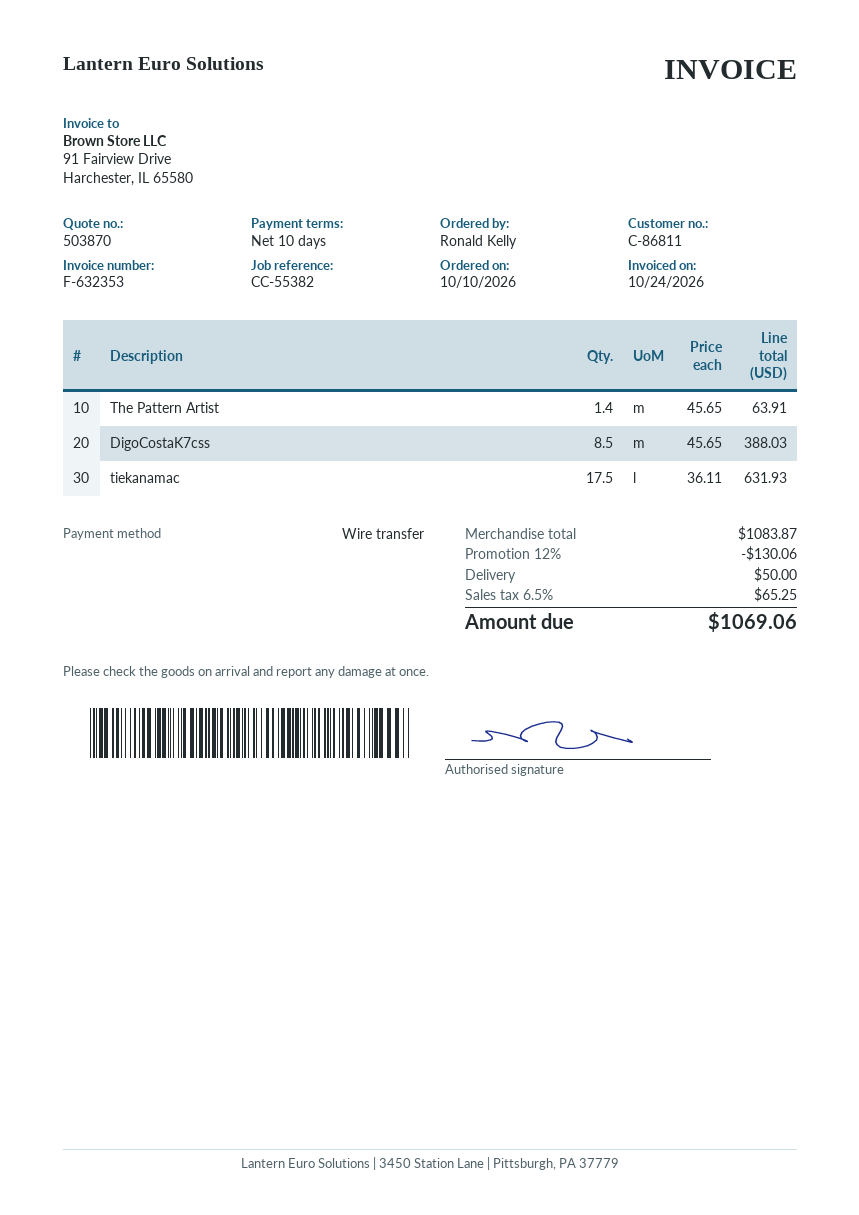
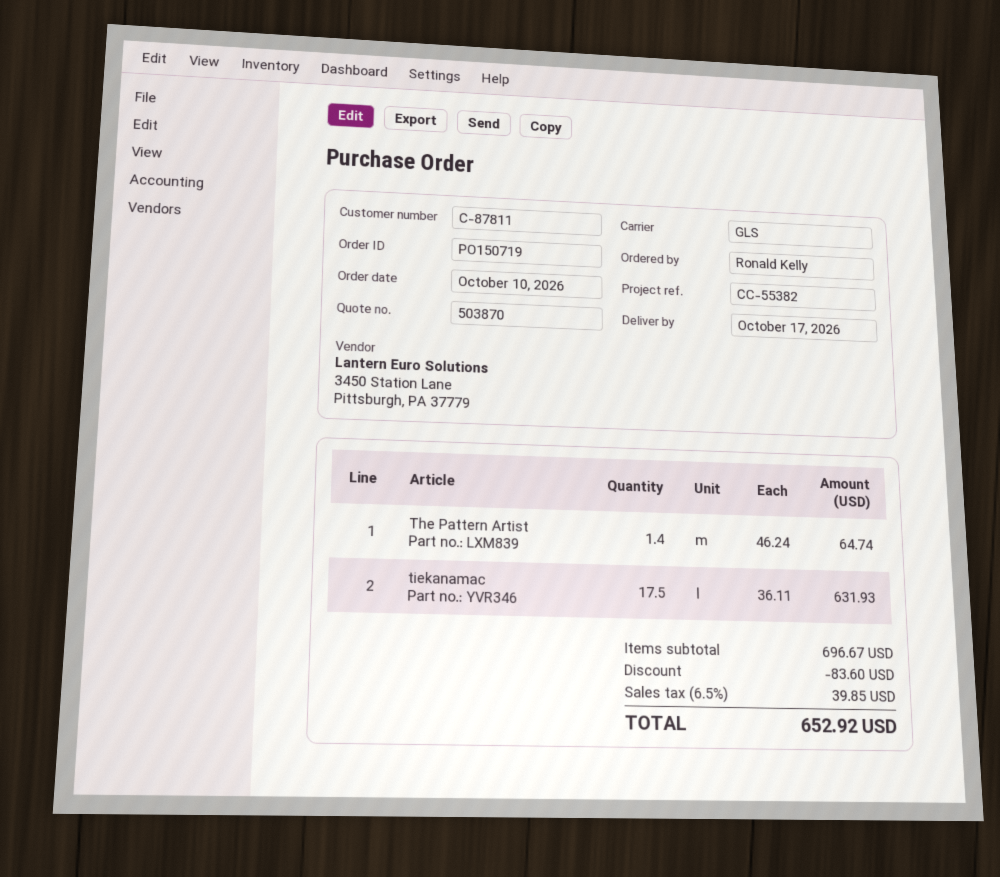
customer number: C-86811 -> C-87811
The Pattern Artist: 1.4 x 45.65 = 63.91 -> 1.4 x 46.24 = 64.74
DigoCostaK7css: 8.5 x 45.65 = 388.03 -> none
subtotal: 1083.87 -> 696.67
discount: 130.06 -> 83.60
shipping: 50.00 -> none
tax: 6.5% = 65.25 -> 6.5% = 39.85
total: 1069.06 -> 652.92

